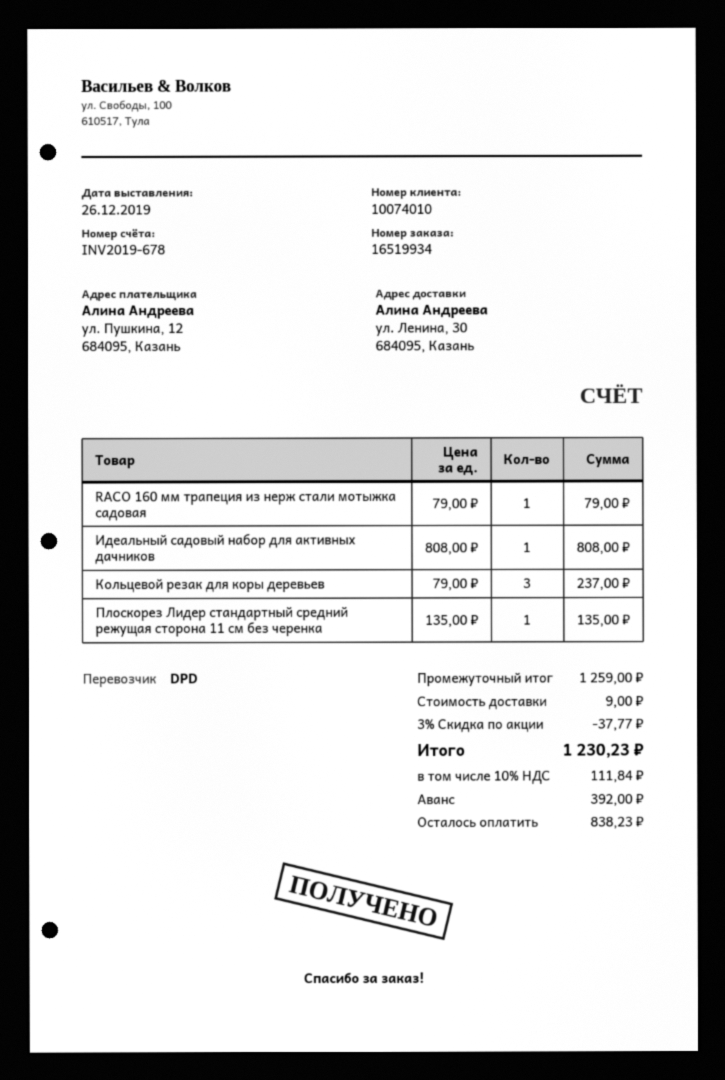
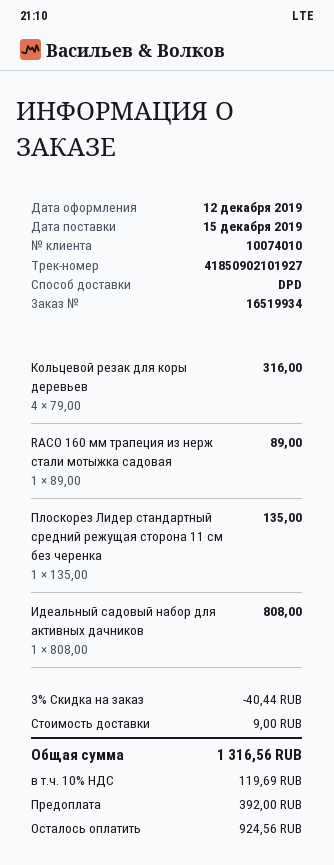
RACO 160 мм трапеция из нерж стали мотыжка садовая: 1 x 79.00 = 79.00 -> 1 x 89.00 = 89.00
Кольцевой резак для коры деревьев: 3 x 79.00 = 237.00 -> 4 x 79.00 = 316.00
discount: 3% = 37.77 -> 3% = 40.44
tax: 10% = 111.84 -> 10% = 119.69
total: 1230.23 -> 1316.56
balance: 838.23 -> 924.56

